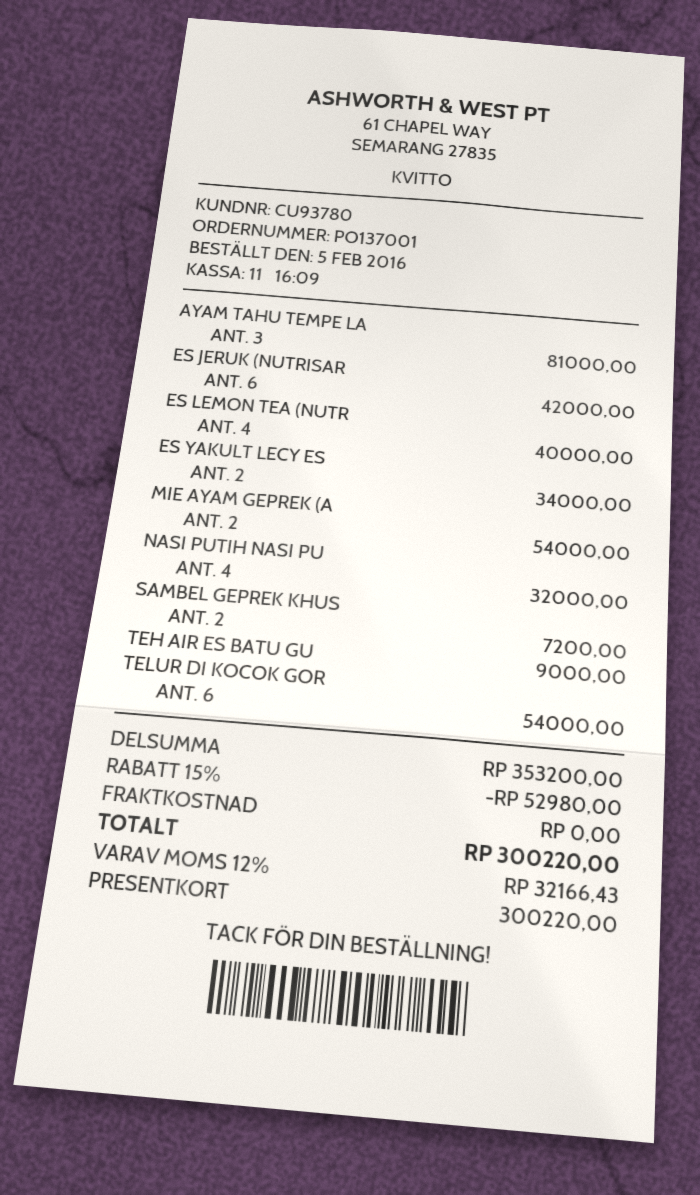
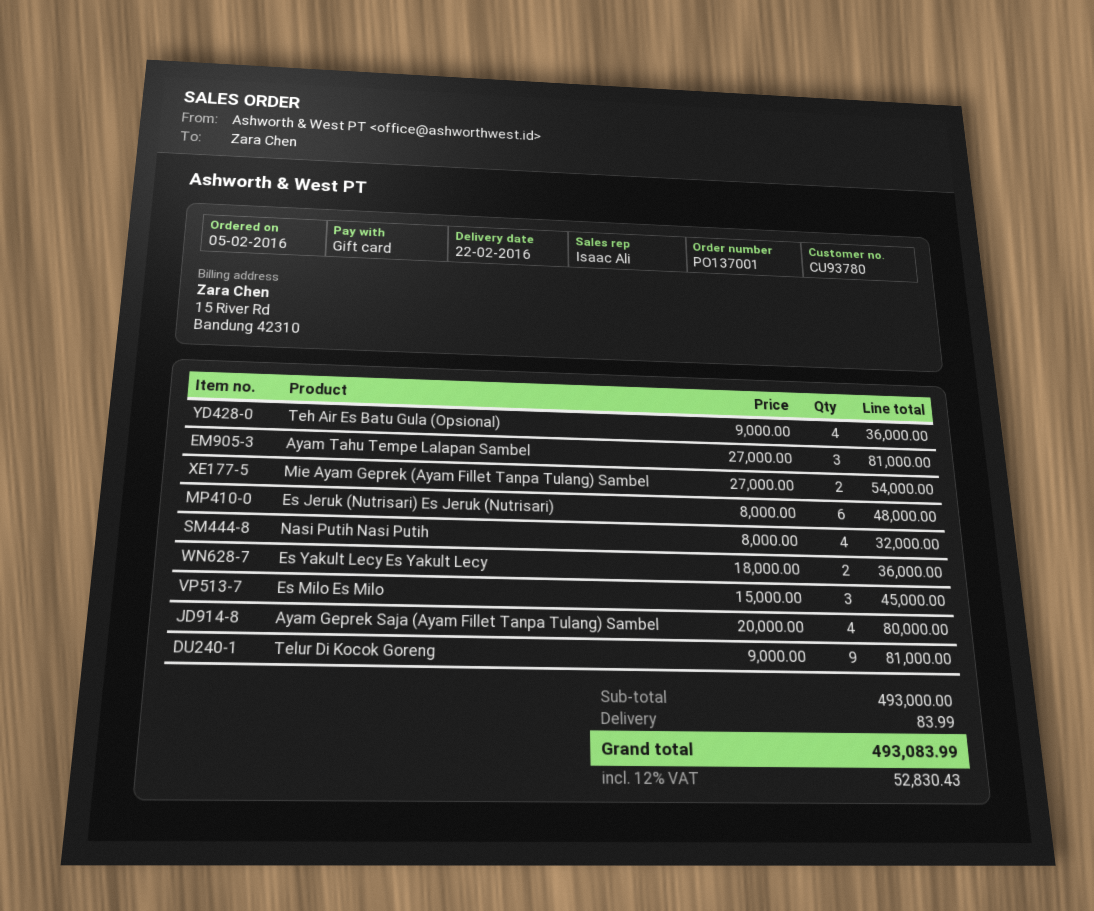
ES JERUK (NUTRISAR: 6 for 42000.00 -> 6 for 48000.00
ES LEMON TEA (NUTR: 4 for 40000.00 -> none
ES YAKULT LECY ES: 2 for 34000.00 -> 2 for 36000.00
SAMBEL GEPREK KHUS: 2 for 7200.00 -> none
TEH AIR ES BATU GU: 1 for 9000.00 -> 4 for 36000.00
TELUR DI KOCOK GOR: 6 for 54000.00 -> 9 for 81000.00
Es Milo Es Milo: none -> 3 for 45000.00
Ayam Geprek Saja (Ayam Fillet Tanpa Tulang) Sambel: none -> 4 for 80000.00
subtotal: 353200.00 -> 493000.00
discount: 15% = 52980.00 -> none
shipping: 0.00 -> 83.99
tax: 12% = 32166.43 -> 12% = 52830.43
total: 300220.00 -> 493083.99

